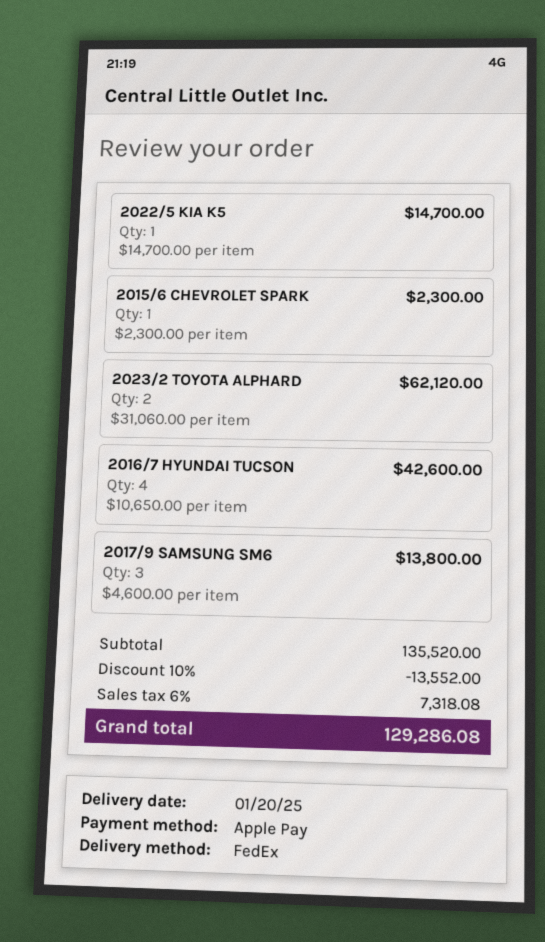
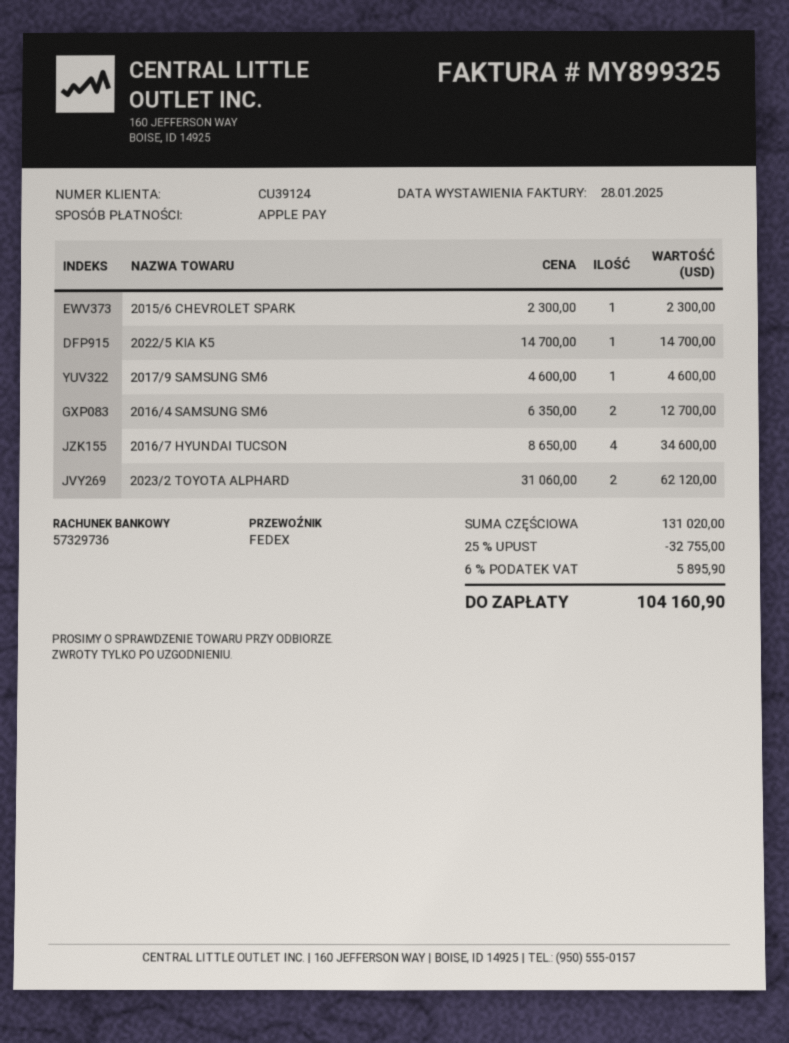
2016/7 HYUNDAI TUCSON: 4 x 10650.00 = 42600.00 -> 4 x 8650.00 = 34600.00
2017/9 SAMSUNG SM6: 3 x 4600.00 = 13800.00 -> 1 x 4600.00 = 4600.00
2016/4 SAMSUNG SM6: none -> 2 x 6350.00 = 12700.00
subtotal: 135520.00 -> 131020.00
discount: 10% = 13552.00 -> 25% = 32755.00
tax: 6% = 7318.08 -> 6% = 5895.90
total: 129286.08 -> 104160.90

